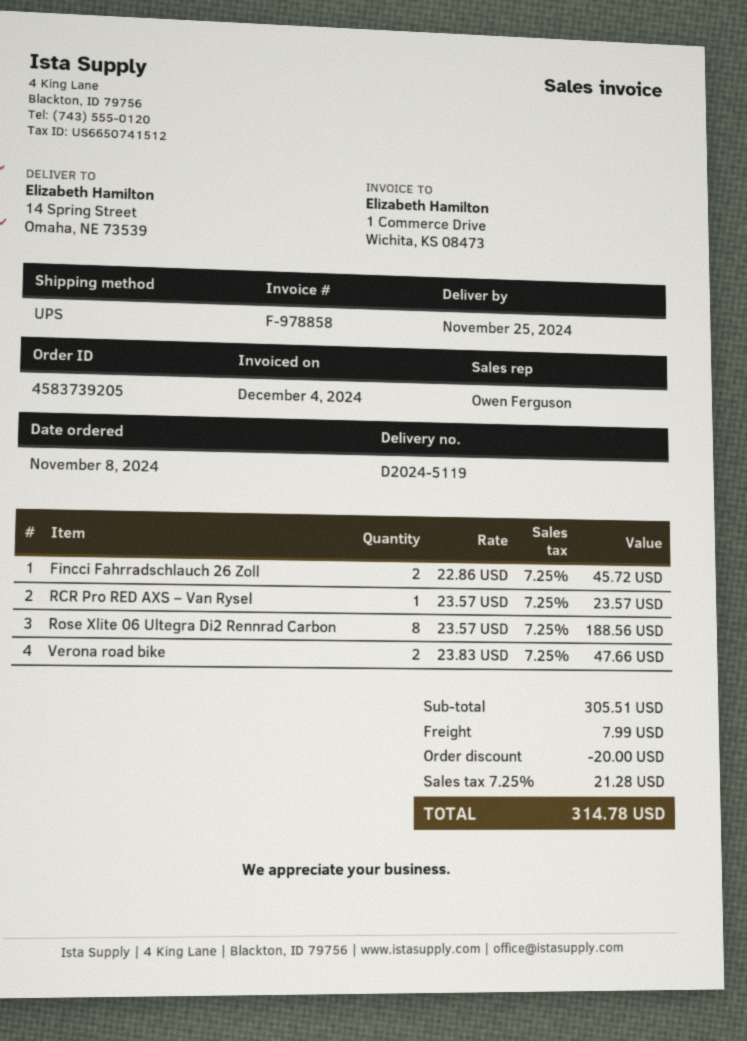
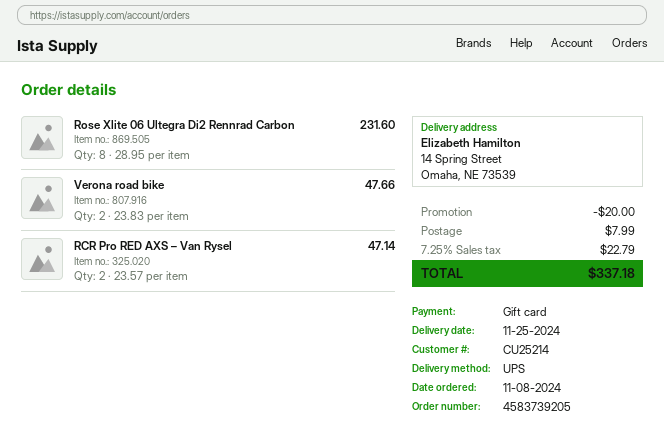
Fincci Fahrradschlauch 26 Zoll: 2 x 22.86 = 45.72 -> none
RCR Pro RED AXS – Van Rysel: 1 x 23.57 = 23.57 -> 2 x 23.57 = 47.14
Rose Xlite 06 Ultegra Di2 Rennrad Carbon: 8 x 23.57 = 188.56 -> 8 x 28.95 = 231.60
tax: 7.25% = 21.28 -> 7.25% = 22.79
total: 314.78 -> 337.18

